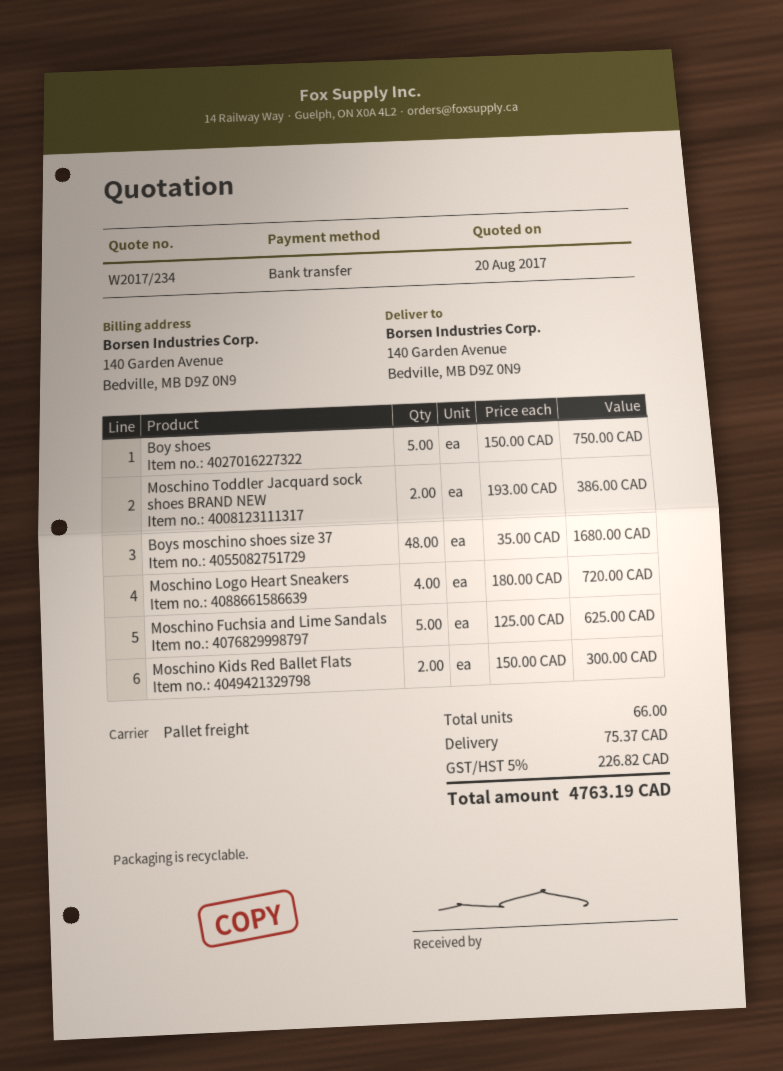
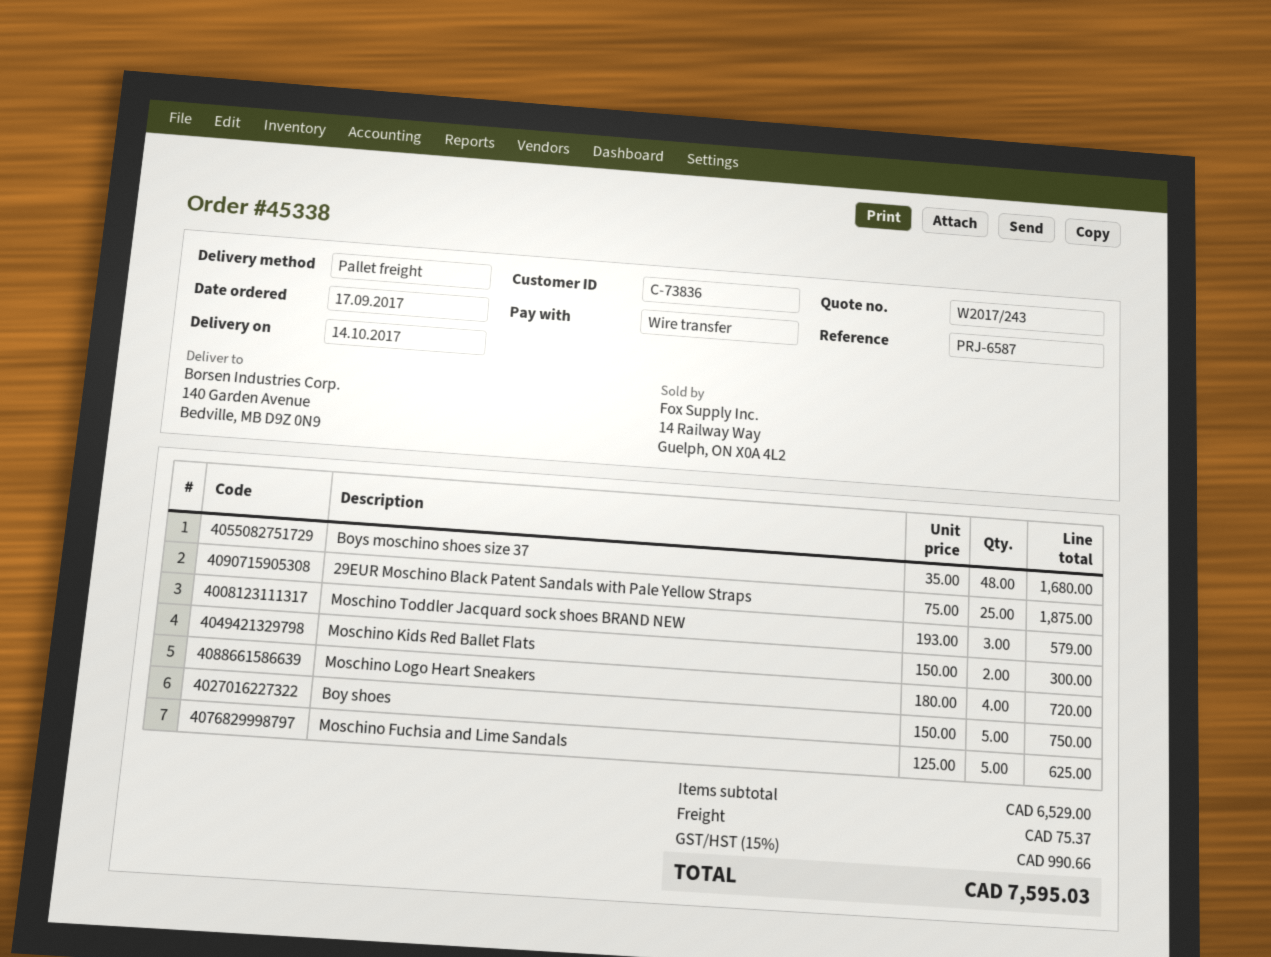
quote number: W2017/234 -> W2017/243
Moschino Toddler Jacquard sock shoes BRAND NEW: 2 x 193.00 = 386.00 -> 3 x 193.00 = 579.00
29EUR Moschino Black Patent Sandals with Pale Yellow Straps: none -> 25 x 75.00 = 1875.00
tax: 5% = 226.82 -> 15% = 990.66
total: 4763.19 -> 7595.03

